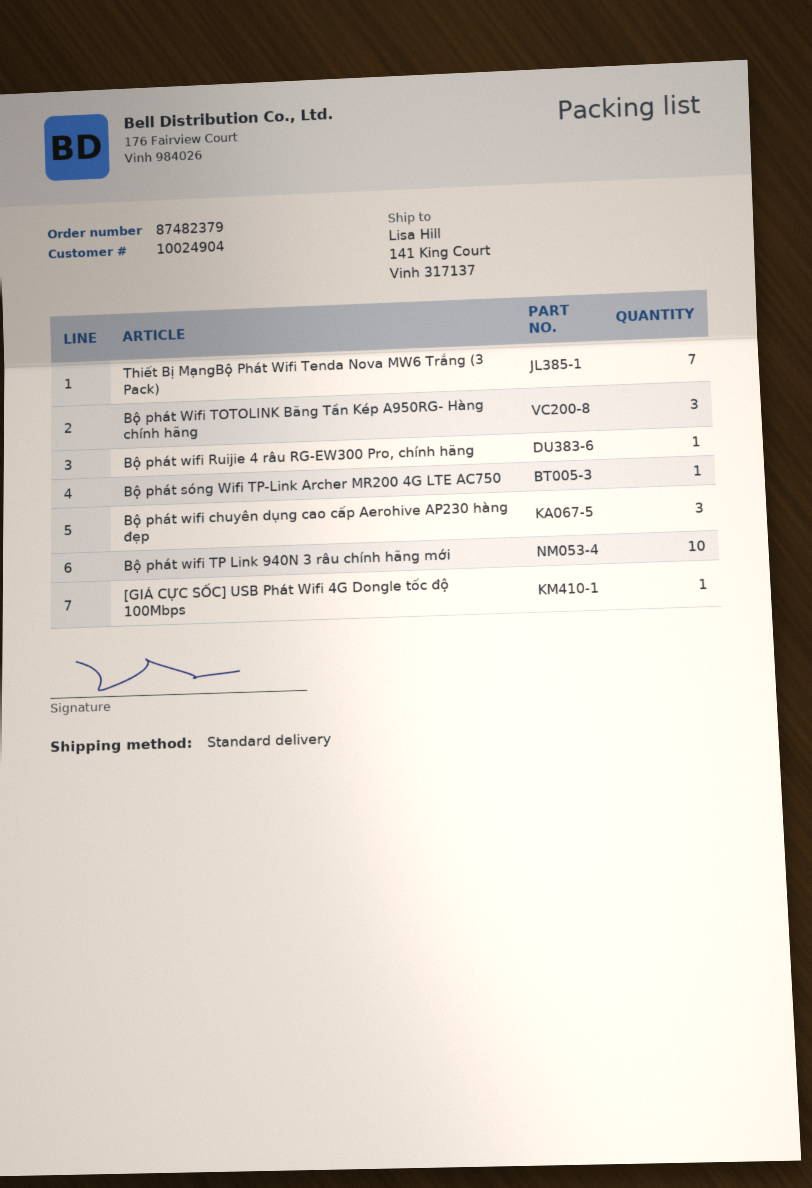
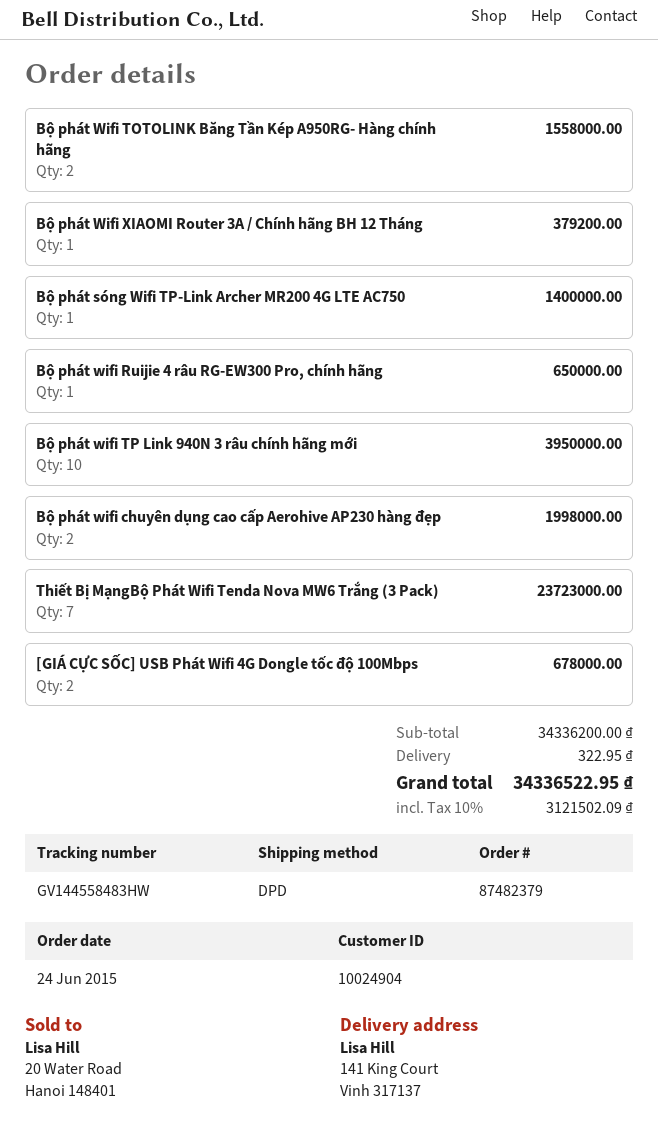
shipping method: standard -> DPD
Bộ phát Wifi TOTOLINK Băng Tần Kép A950RG- Hàng chính hãng: 3 -> 2
Bộ phát wifi chuyên dụng cao cấp Aerohive AP230 hàng đẹp: 3 -> 2
[GIÁ CỰC SỐC] USB Phát Wifi 4G Dongle tốc độ 100Mbps: 1 -> 2
Bộ phát Wifi XIAOMI Router 3A / Chính hãng BH 12 Tháng: none -> 1

